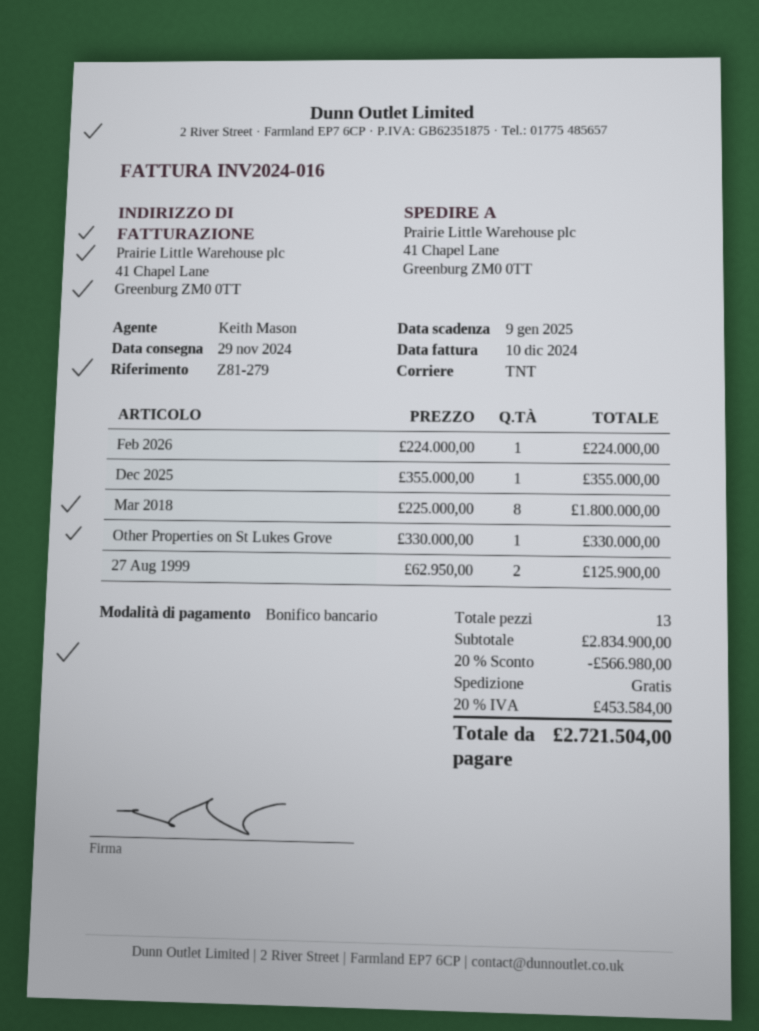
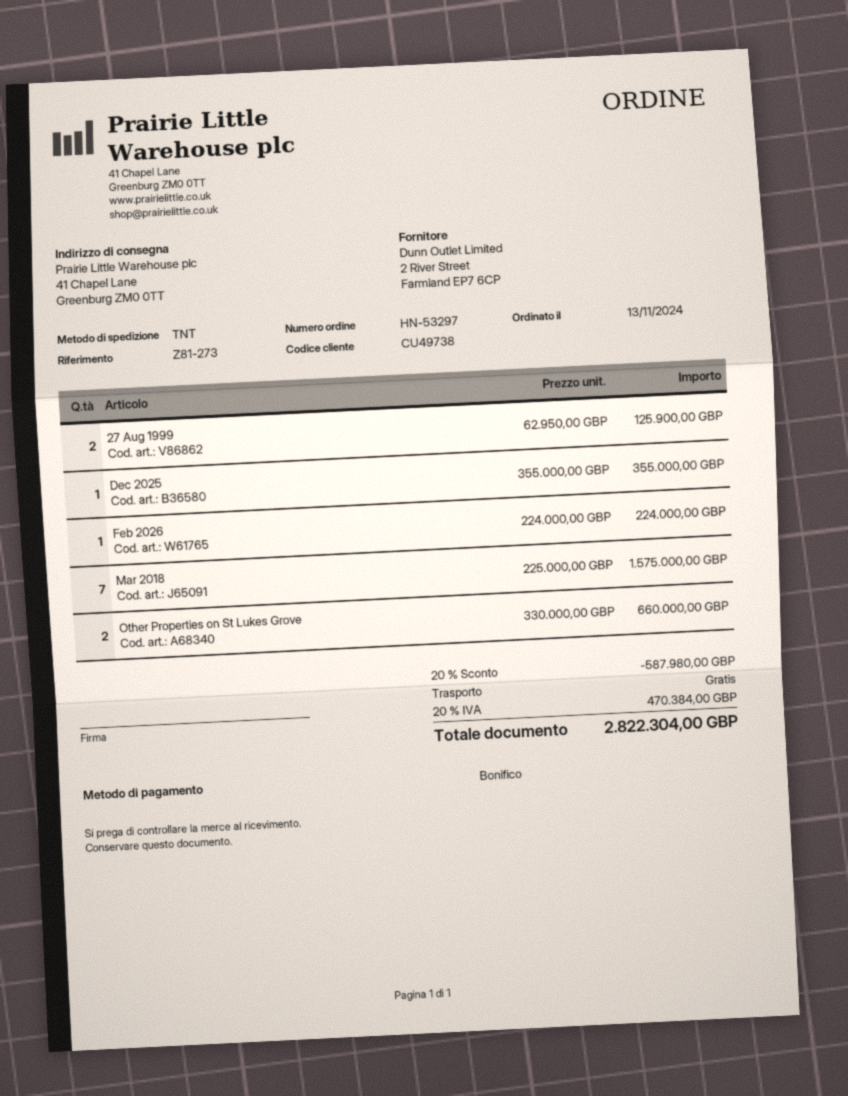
reference: Z81-279 -> Z81-273
Mar 2018: 8 x 225000.00 = 1800000.00 -> 7 x 225000.00 = 1575000.00
Other Properties on St Lukes Grove: 1 x 330000.00 = 330000.00 -> 2 x 330000.00 = 660000.00
discount: 20% = 566980.00 -> 20% = 587980.00
tax: 20% = 453584.00 -> 20% = 470384.00
total: 2721504.00 -> 2822304.00

